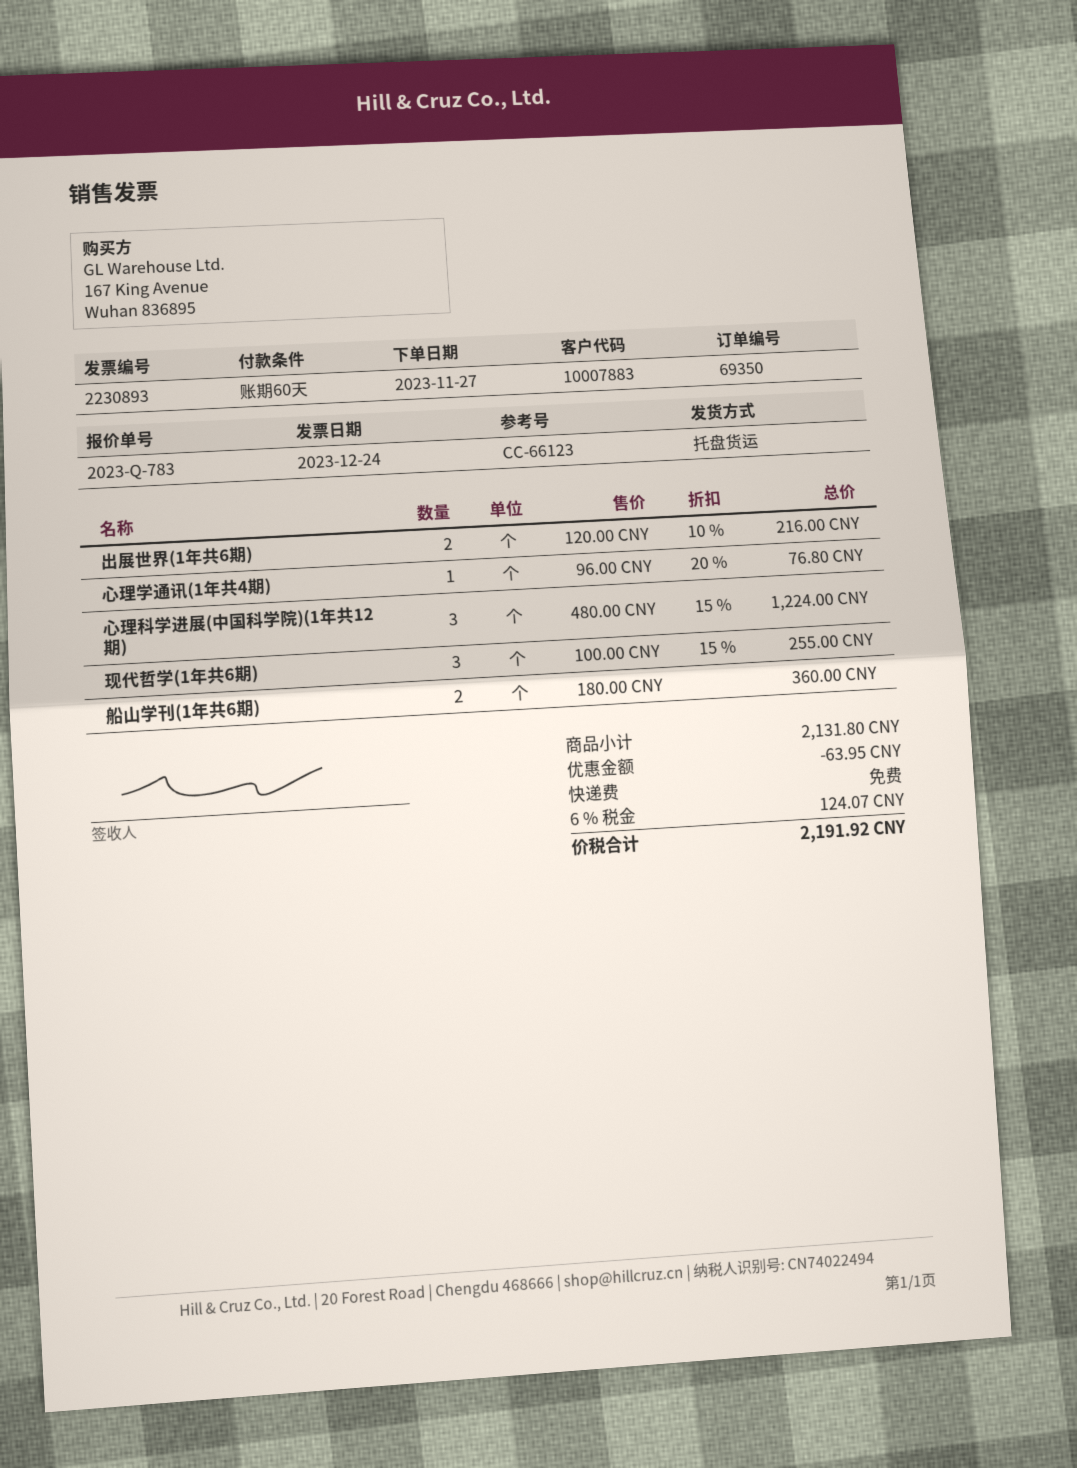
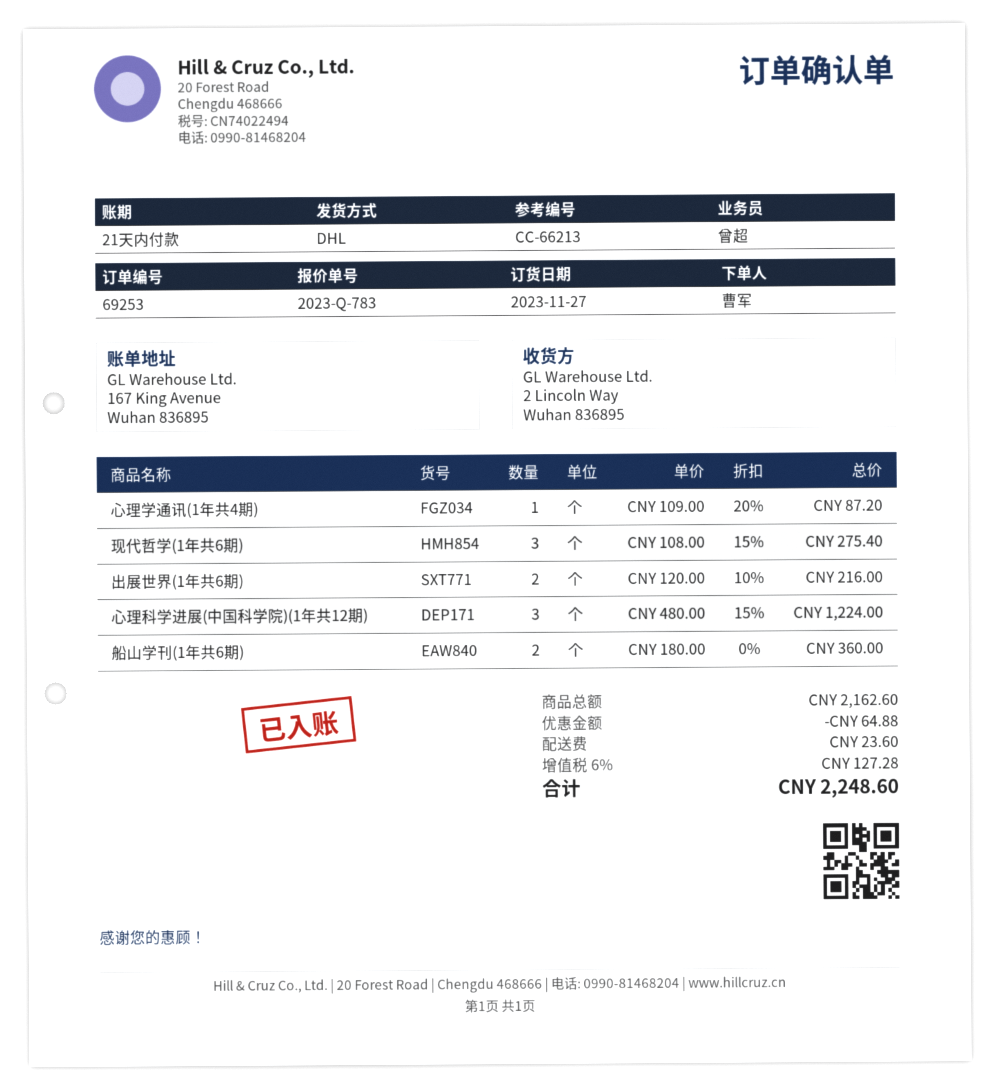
order number: 69350 -> 69253
payment terms: 60 days -> 21 days
reference: CC-66123 -> CC-66213
shipping method: pallet freight -> DHL
心理学通讯(1年共4期): 1 x 96.00 - 20% = 76.80 -> 1 x 109.00 - 20% = 87.20
现代哲学(1年共6期): 3 x 100.00 - 15% = 255.00 -> 3 x 108.00 - 15% = 275.40
subtotal: 2131.80 -> 2162.60
discount: 63.95 -> 64.88
shipping: 0.00 -> 23.60
tax: 6% = 124.07 -> 6% = 127.28
total: 2191.92 -> 2248.60

